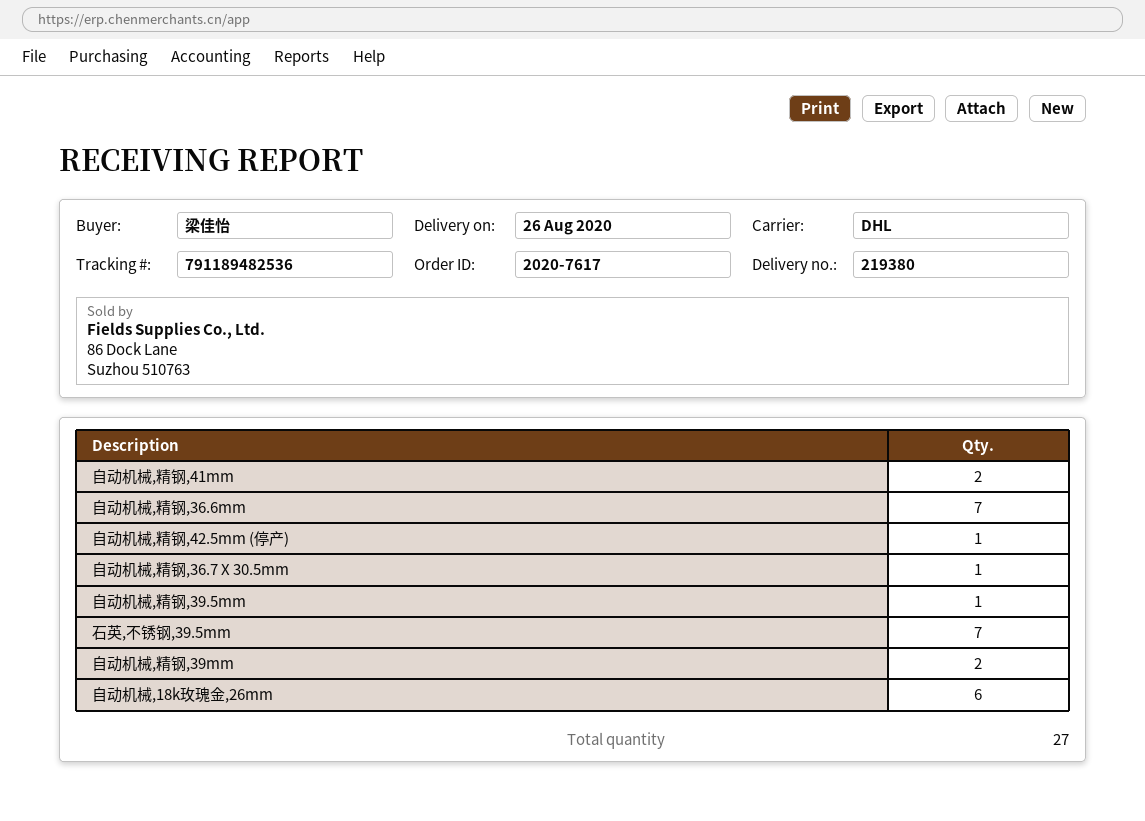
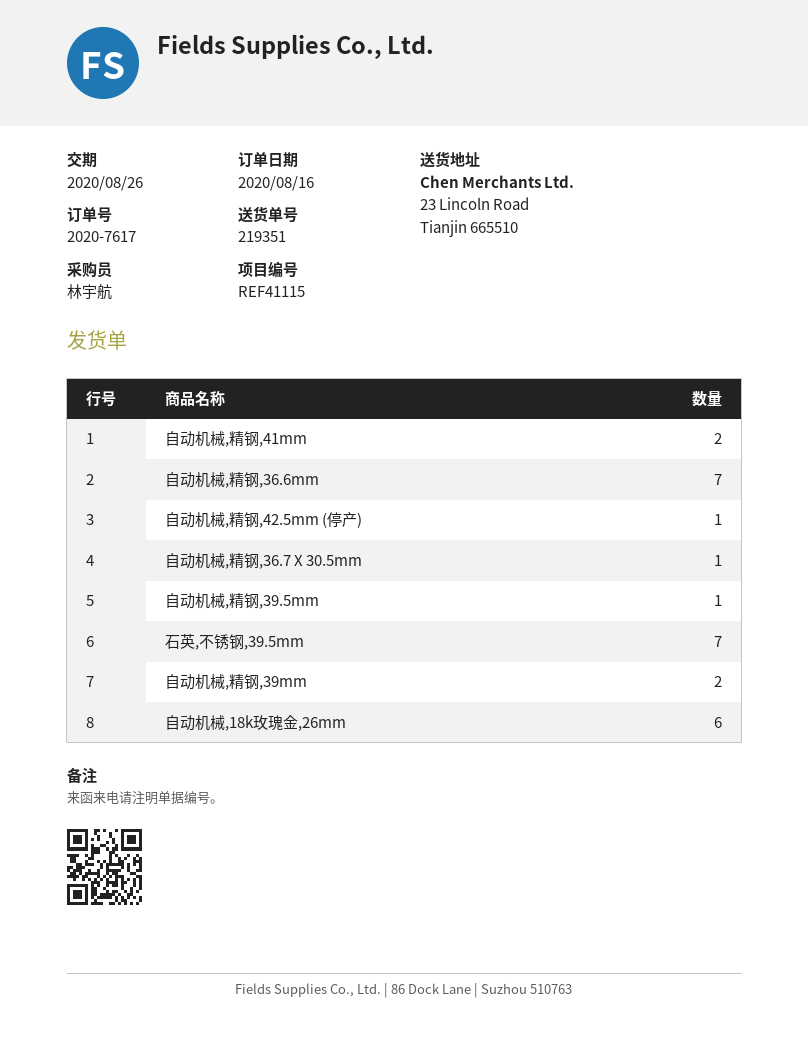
delivery note number: 219380 -> 219351
ordered by: 梁佳怡 -> 林宇航

